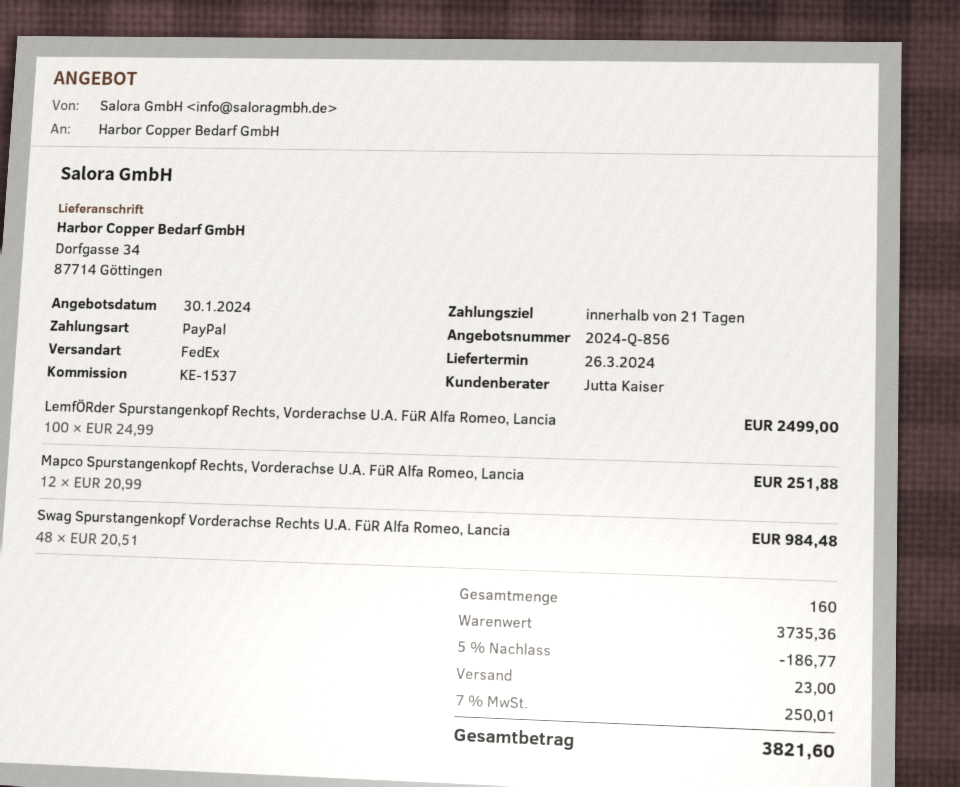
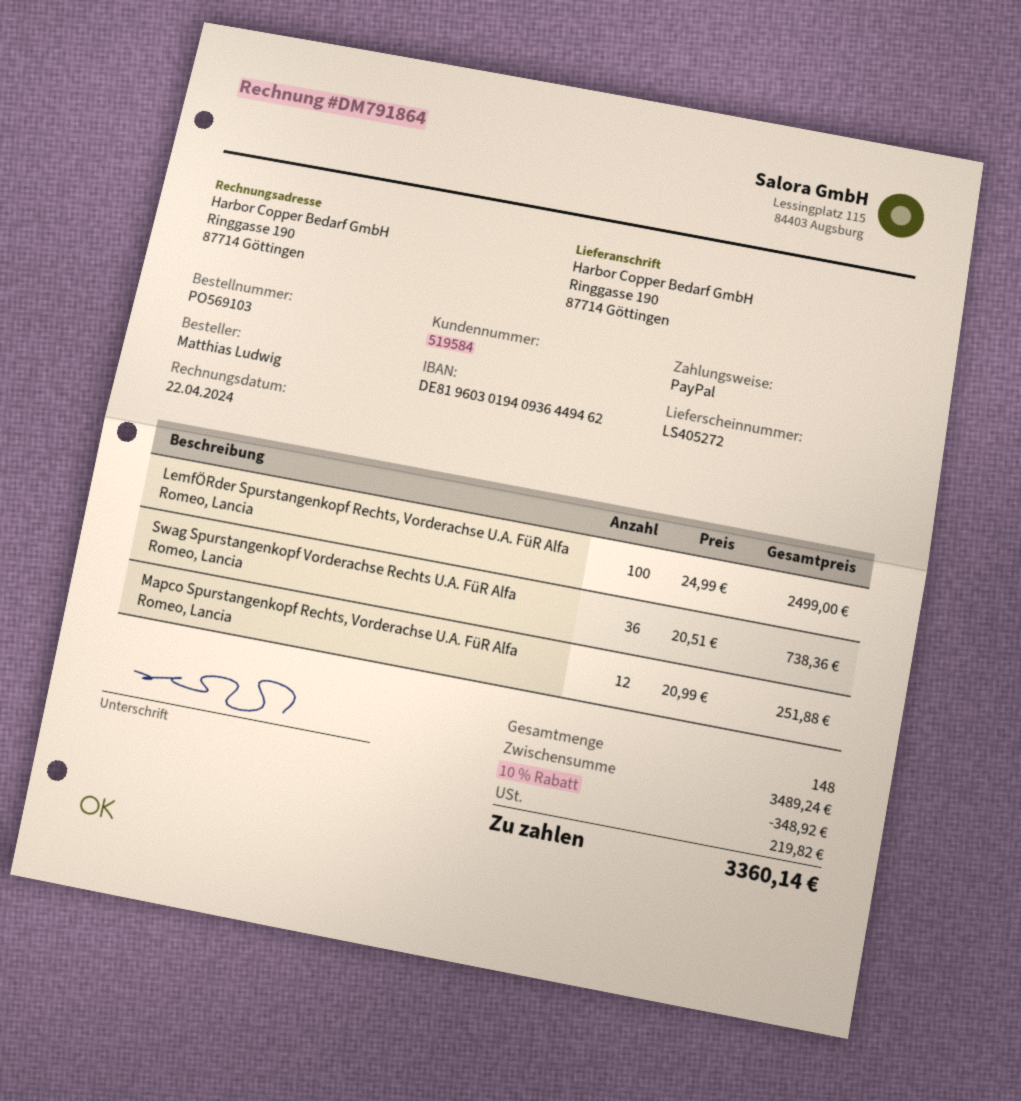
ship to: Dorfgasse 34, 87714 Göttingen -> Ringgasse 190, 87714 Göttingen
Swag Spurstangenkopf Vorderachse Rechts U.A. FüR Alfa Romeo, Lancia: 48 x 20.51 = 984.48 -> 36 x 20.51 = 738.36
total quantity: 160 -> 148
subtotal: 3735.36 -> 3489.24
discount: 5% = 186.77 -> 10% = 348.92
shipping: 23.00 -> none
tax: 250.01 -> 219.82
total: 3821.60 -> 3360.14

